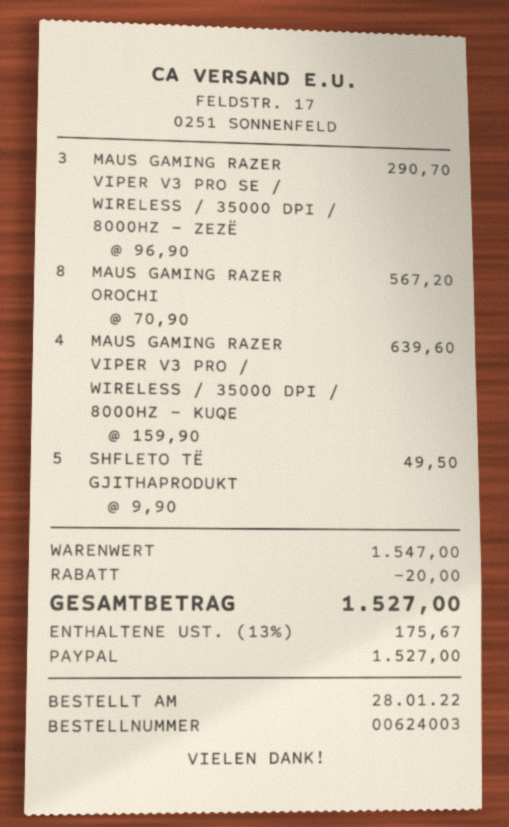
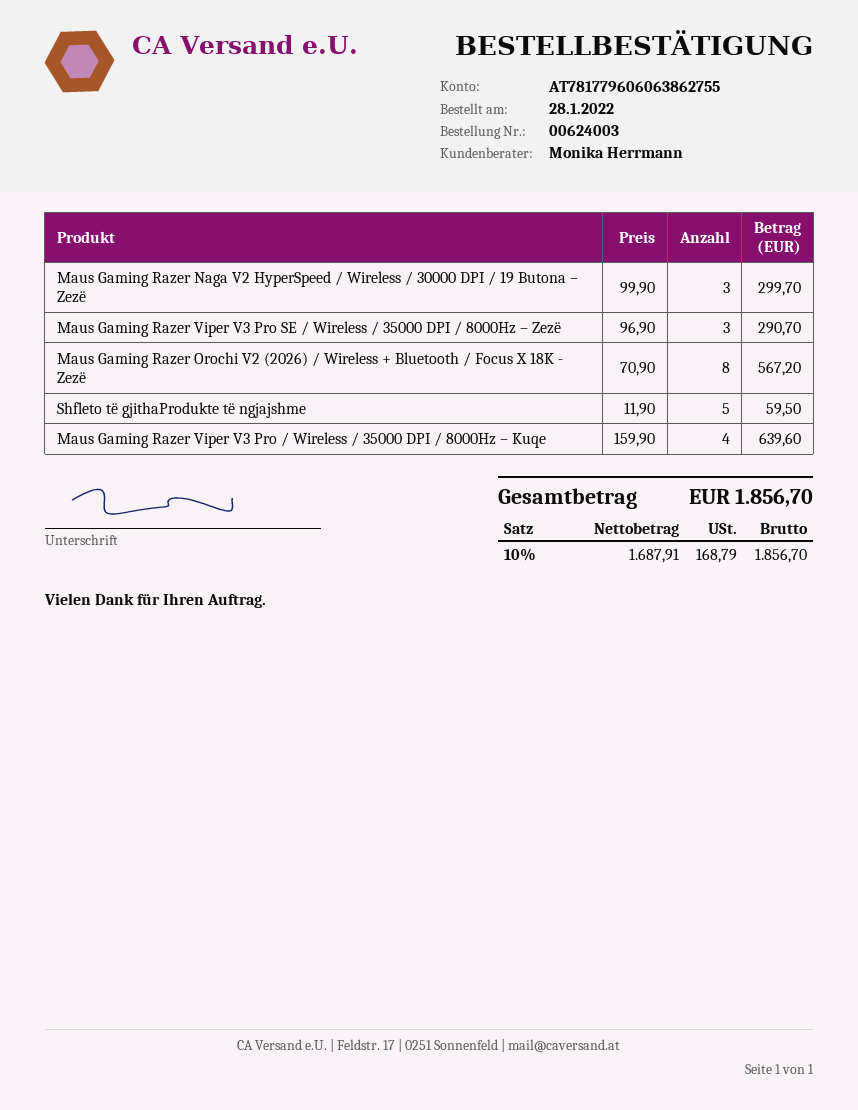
SHFLETO TË GJITHAPRODUKT: 5 x 9.90 = 49.50 -> 5 x 11.90 = 59.50
Maus Gaming Razer Naga V2 HyperSpeed / Wireless / 30000 DPI / 19 Butona – Zezë: none -> 3 x 99.90 = 299.70
discount: 20.00 -> none
tax: 13% = 175.67 -> 10% = 168.79
total: 1527.00 -> 1856.70

